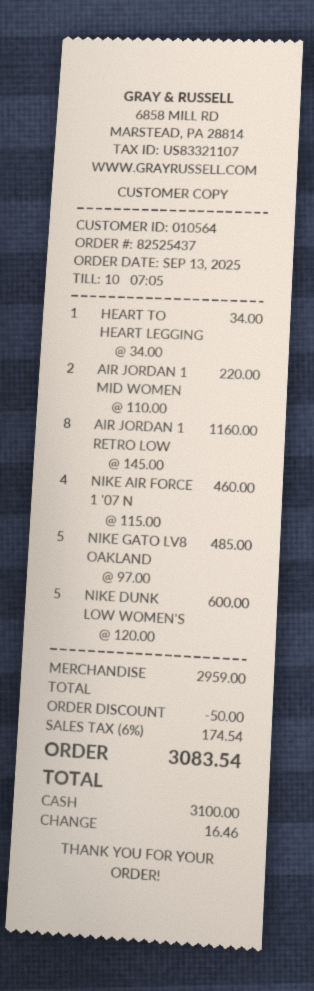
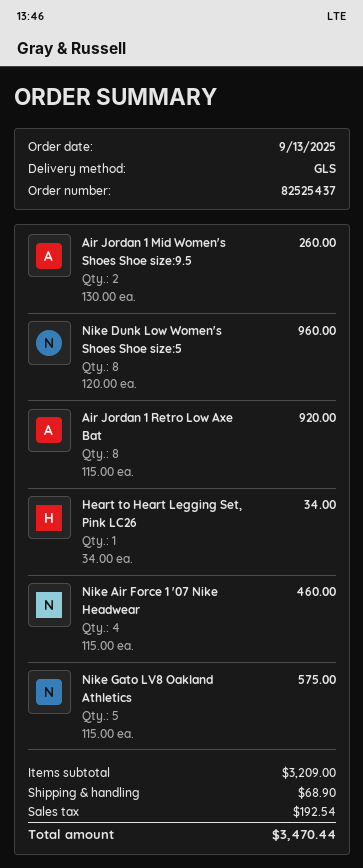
AIR JORDAN 1 MID WOMEN: 2 x 110.00 = 220.00 -> 2 x 130.00 = 260.00
AIR JORDAN 1 RETRO LOW: 8 x 145.00 = 1160.00 -> 8 x 115.00 = 920.00
NIKE GATO LV8 OAKLAND: 5 x 97.00 = 485.00 -> 5 x 115.00 = 575.00
NIKE DUNK LOW WOMEN'S: 5 x 120.00 = 600.00 -> 8 x 120.00 = 960.00
subtotal: 2959.00 -> 3209.00
discount: 50.00 -> none
shipping: none -> 68.90
tax: 174.54 -> 192.54
total: 3083.54 -> 3470.44

